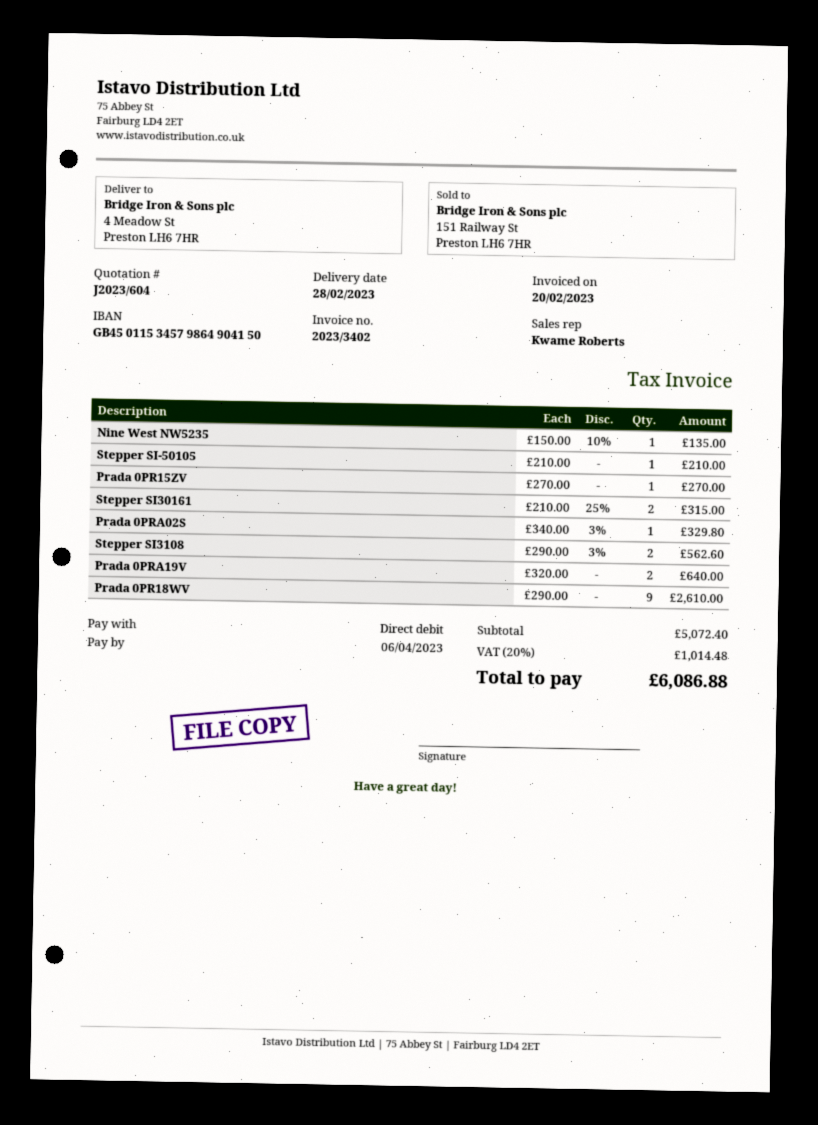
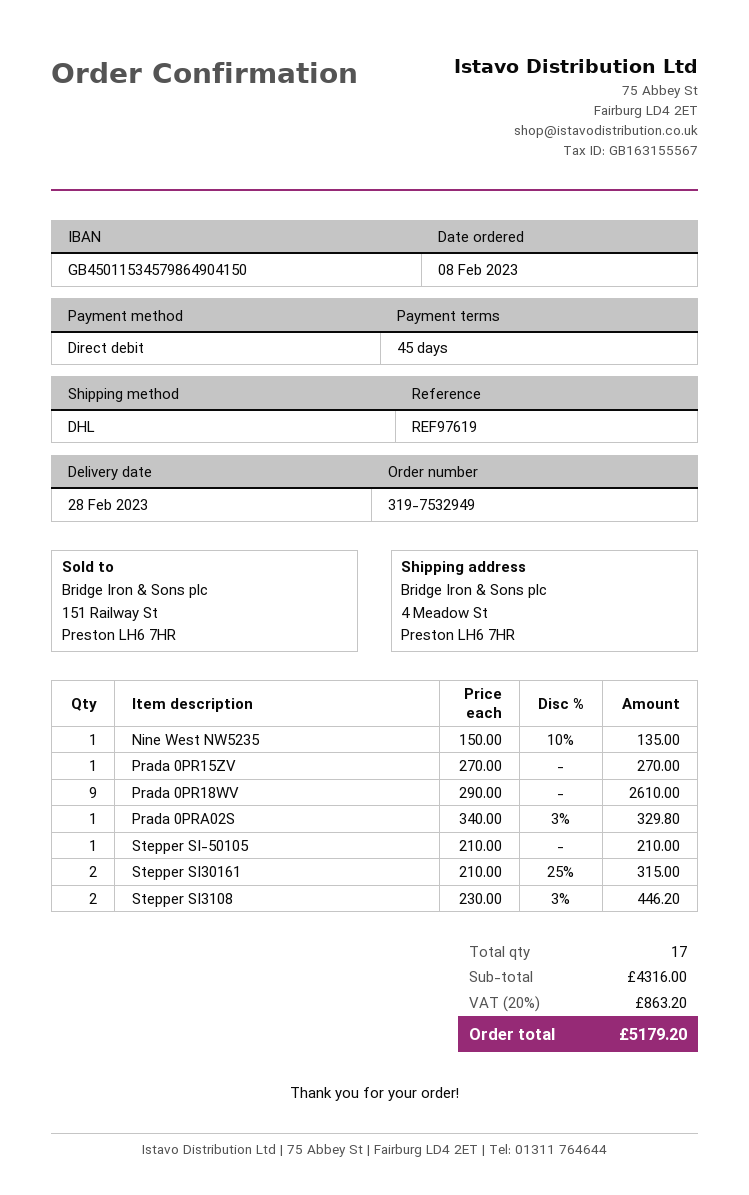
Stepper SI3108: 2 x 290.00 - 3% = 562.60 -> 2 x 230.00 - 3% = 446.20
Prada 0PRA19V: 2 x 320.00 = 640.00 -> none
subtotal: 5072.40 -> 4316.00
tax: 20% = 1014.48 -> 20% = 863.20
total: 6086.88 -> 5179.20

